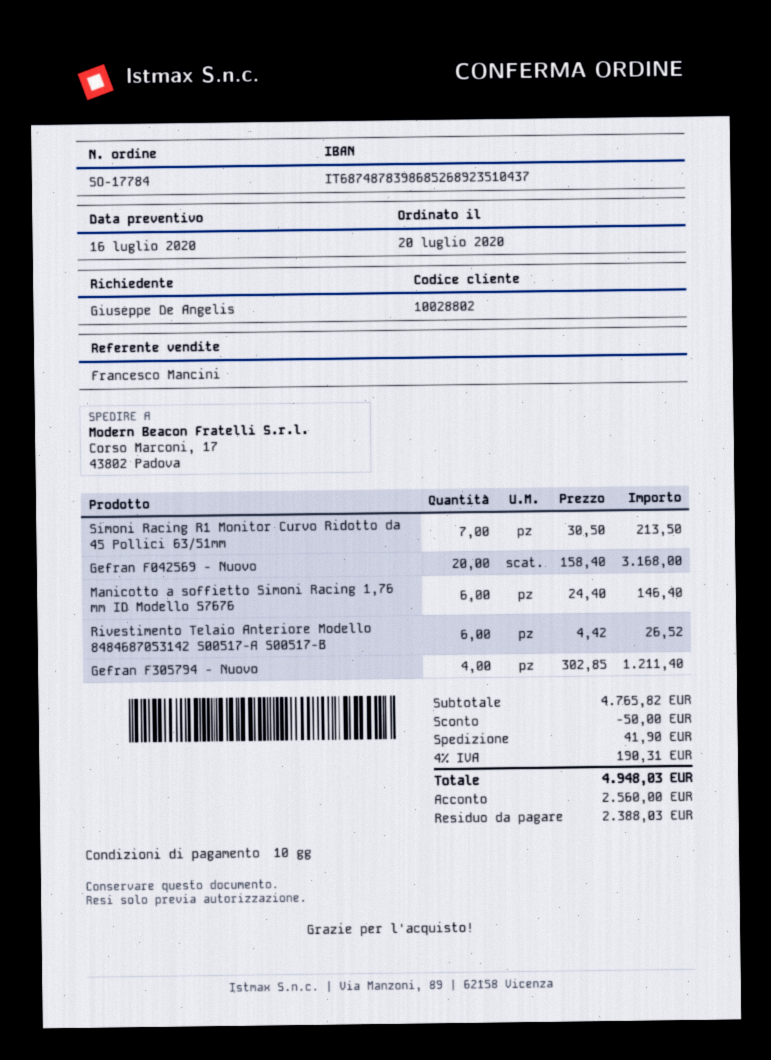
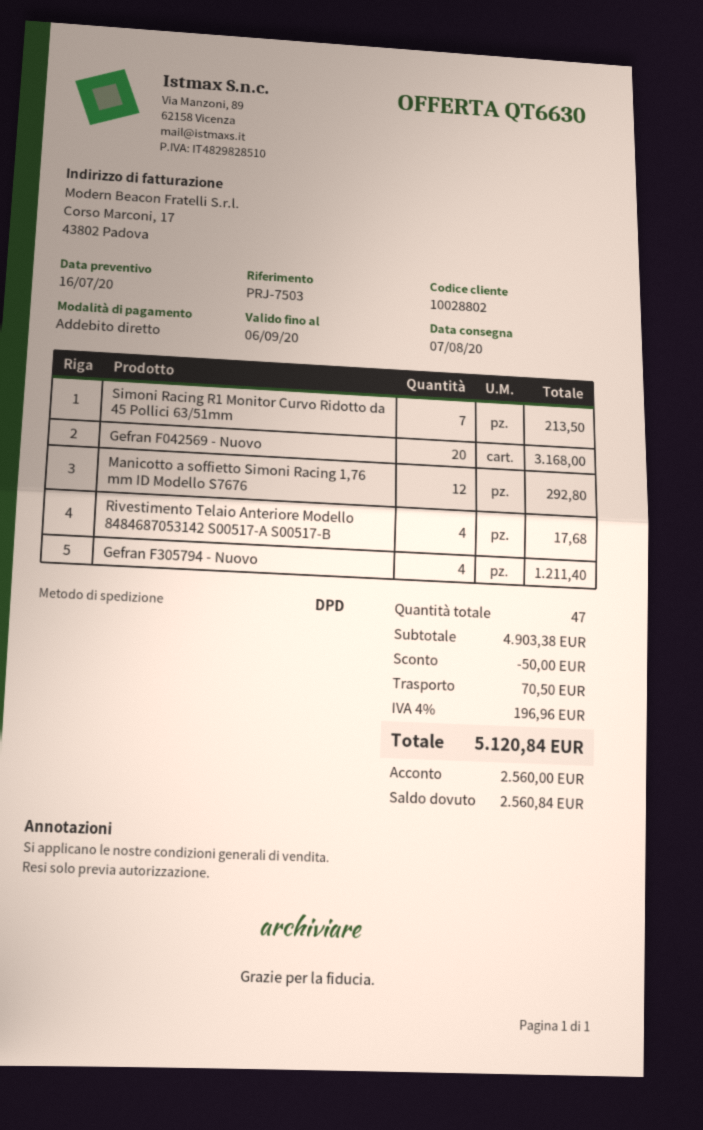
Manicotto a soffietto Simoni Racing 1,76 mm ID Modello S7676: 6 for 146.40 -> 12 for 292.80
Rivestimento Telaio Anteriore Modello 8484687053142 S00517-A S00517-B: 6 for 26.52 -> 4 for 17.68
subtotal: 4765.82 -> 4903.38
shipping: 41.90 -> 70.50
tax: 4% = 190.31 -> 4% = 196.96
total: 4948.03 -> 5120.84
balance: 2388.03 -> 2560.84

